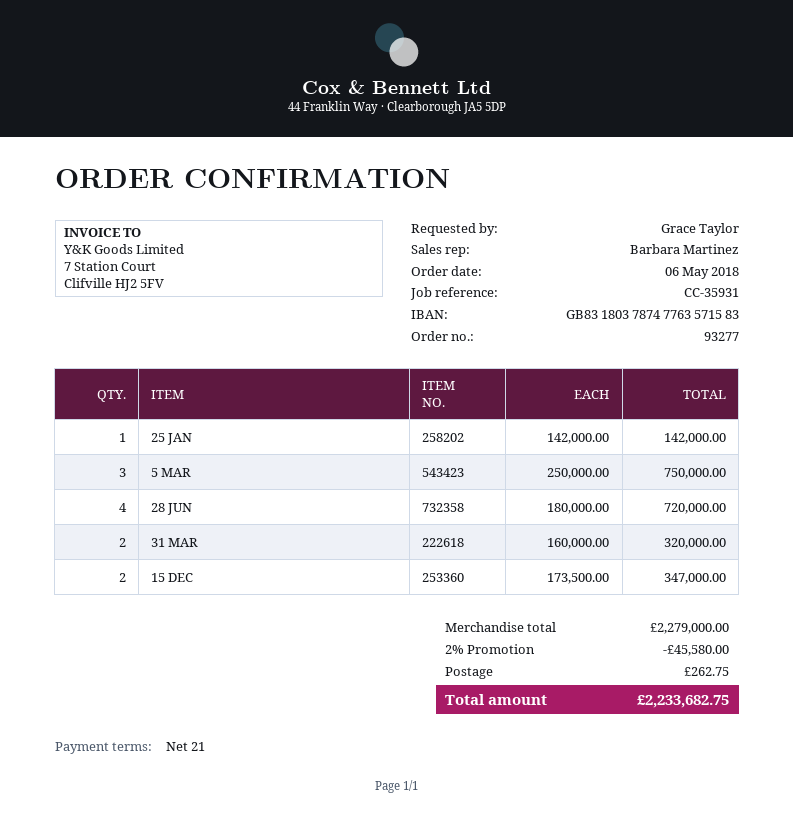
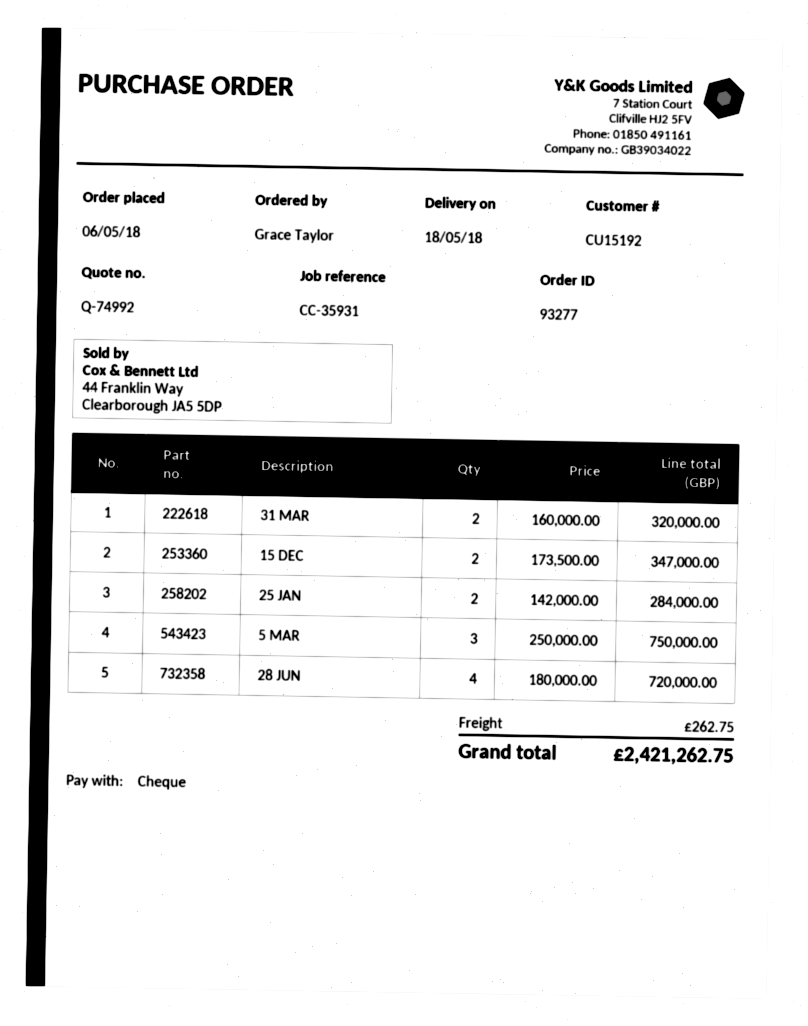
25 JAN: 1 x 142000.00 = 142000.00 -> 2 x 142000.00 = 284000.00
discount: 2% = 45580.00 -> none
total: 2233682.75 -> 2421262.75

